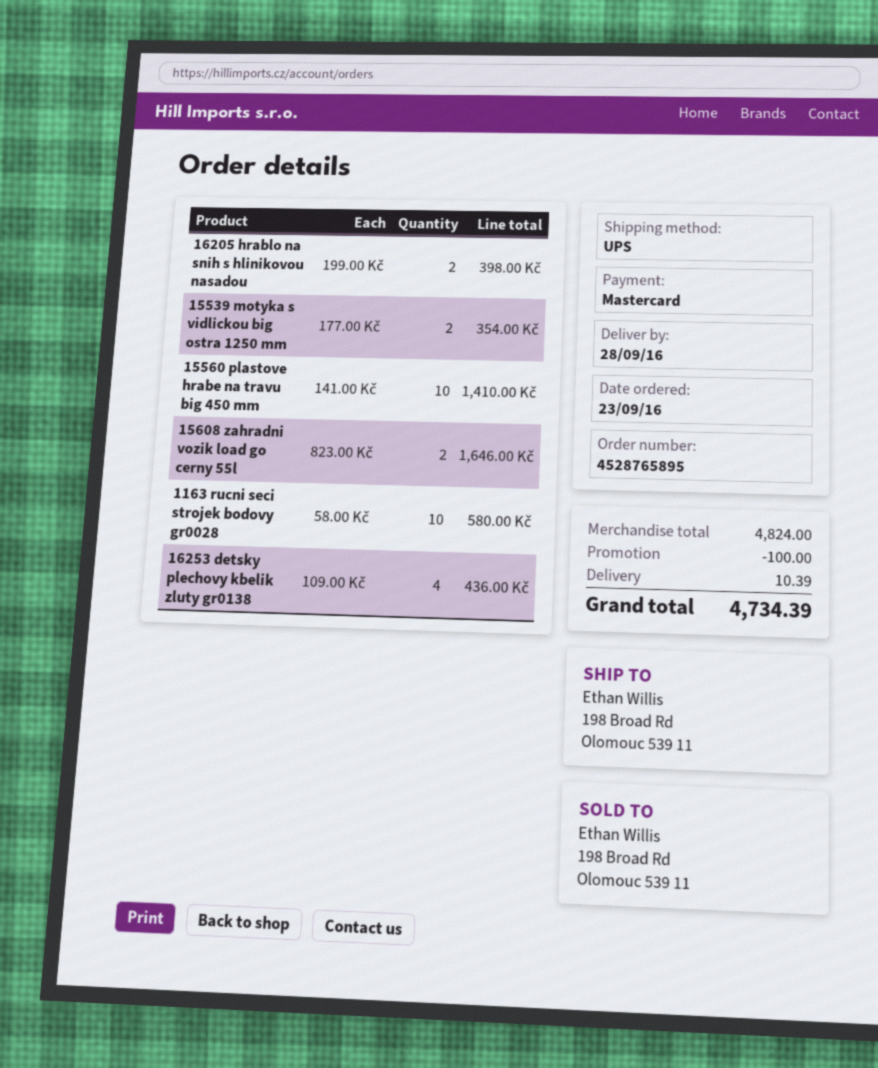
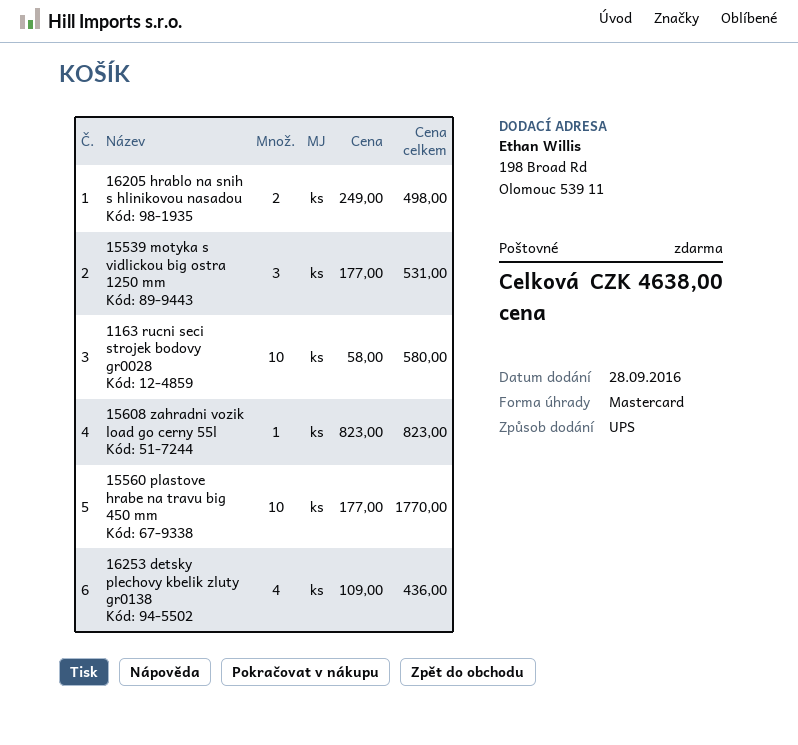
16205 hrablo na snih s hlinikovou nasadou: 2 x 199.00 = 398.00 -> 2 x 249.00 = 498.00
15539 motyka s vidlickou big ostra 1250 mm: 2 x 177.00 = 354.00 -> 3 x 177.00 = 531.00
15560 plastove hrabe na travu big 450 mm: 10 x 141.00 = 1410.00 -> 10 x 177.00 = 1770.00
15608 zahradni vozik load go cerny 55l: 2 x 823.00 = 1646.00 -> 1 x 823.00 = 823.00
discount: 100.00 -> none
shipping: 10.39 -> 0.00
total: 4734.39 -> 4638.00

